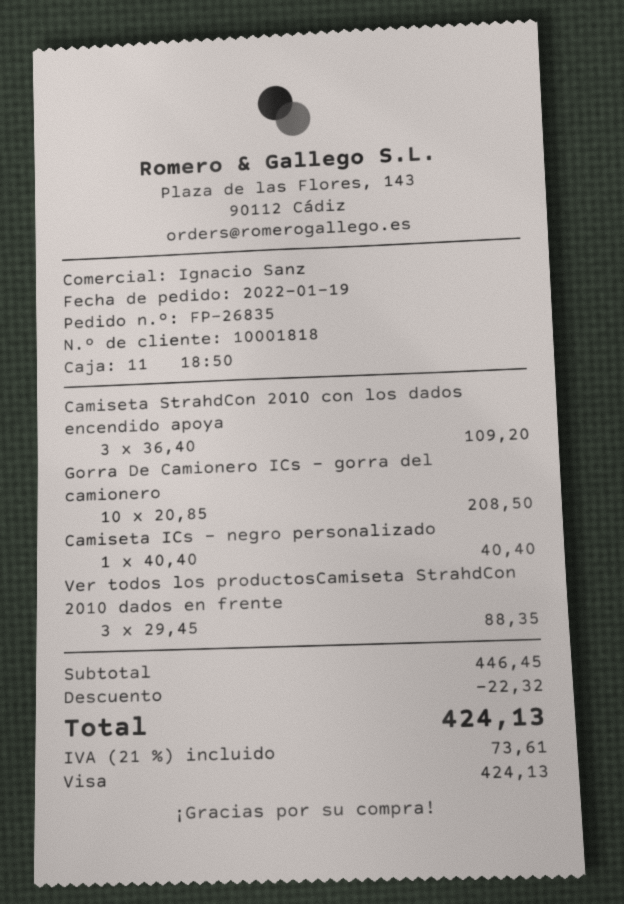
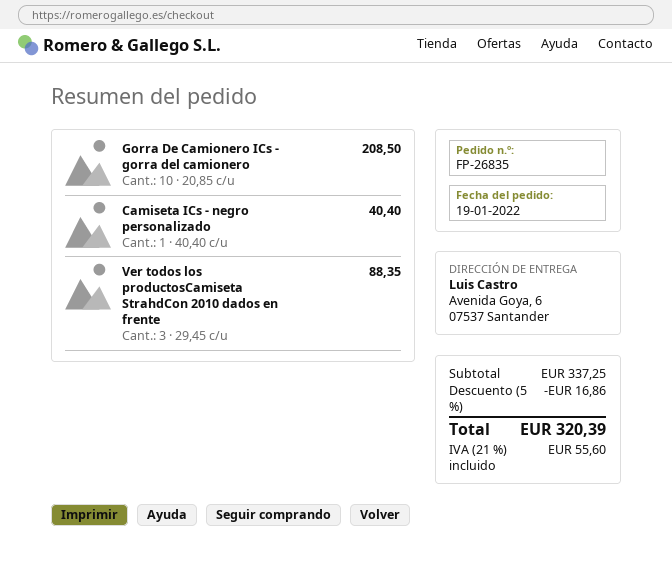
Camiseta StrahdCon 2010 con los dados encendido apoya: 3 x 36.40 = 109.20 -> none
subtotal: 446.45 -> 337.25
discount: 22.32 -> 16.86
tax: 21% = 73.61 -> 21% = 55.60
total: 424.13 -> 320.39

